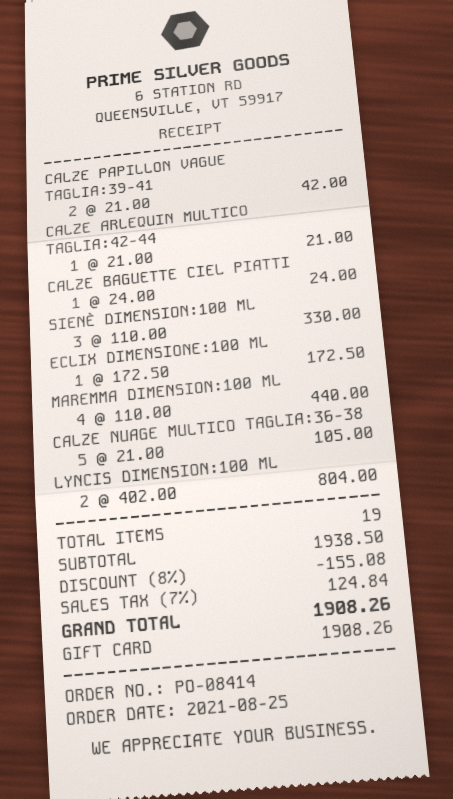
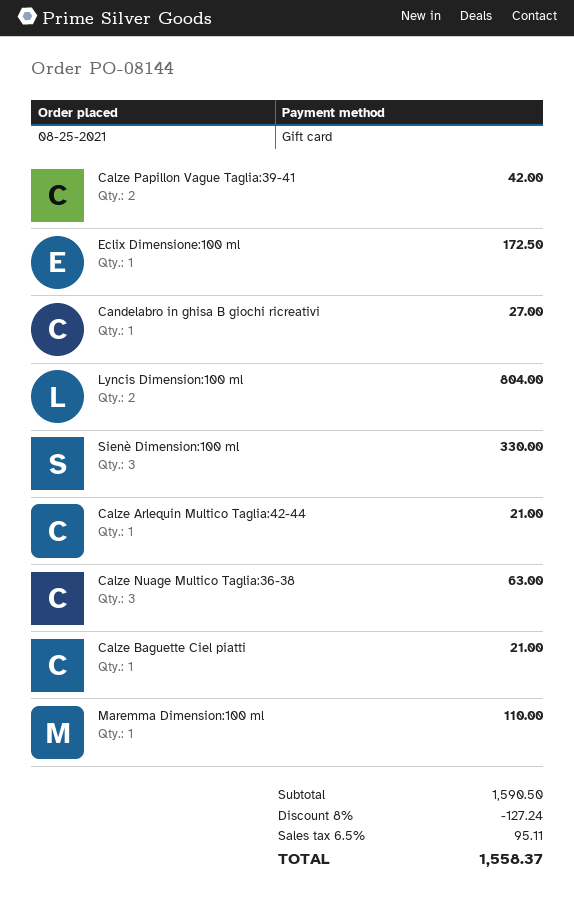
order number: PO-08414 -> PO-08144
CALZE BAGUETTE CIEL PIATTI: 1 for 24.00 -> 1 for 21.00
MAREMMA DIMENSION:100 ML: 4 for 440.00 -> 1 for 110.00
CALZE NUAGE MULTICO TAGLIA:36-38: 5 for 105.00 -> 3 for 63.00
Candelabro in ghisa B giochi ricreativi: none -> 1 for 27.00
subtotal: 1938.50 -> 1590.50
discount: 8% = 155.08 -> 8% = 127.24
tax: 7% = 124.84 -> 6.5% = 95.11
total: 1908.26 -> 1558.37

